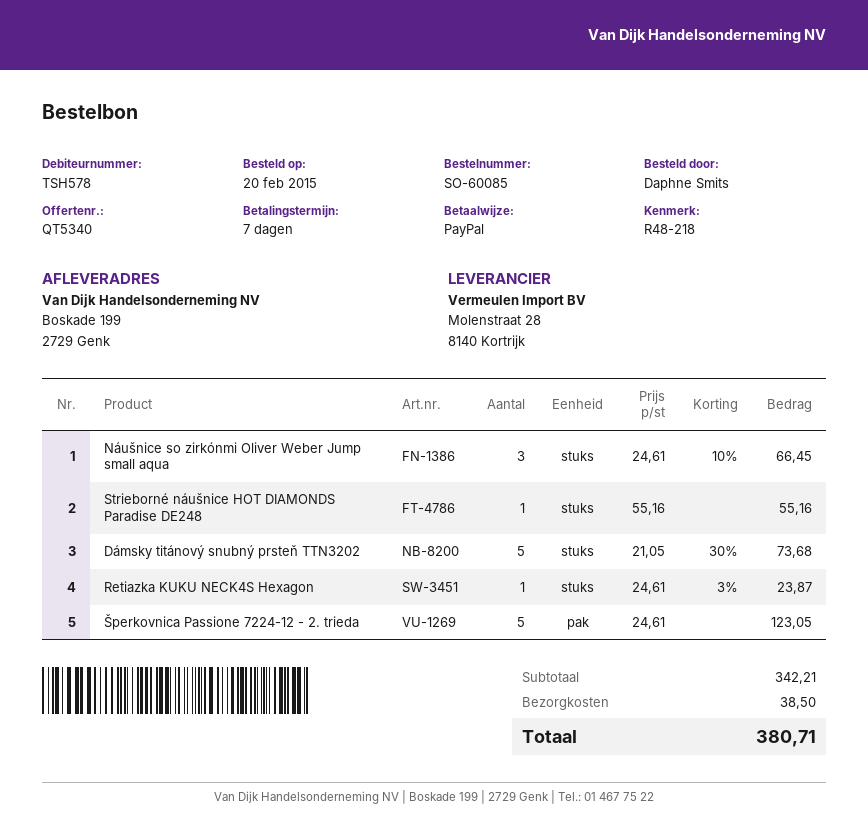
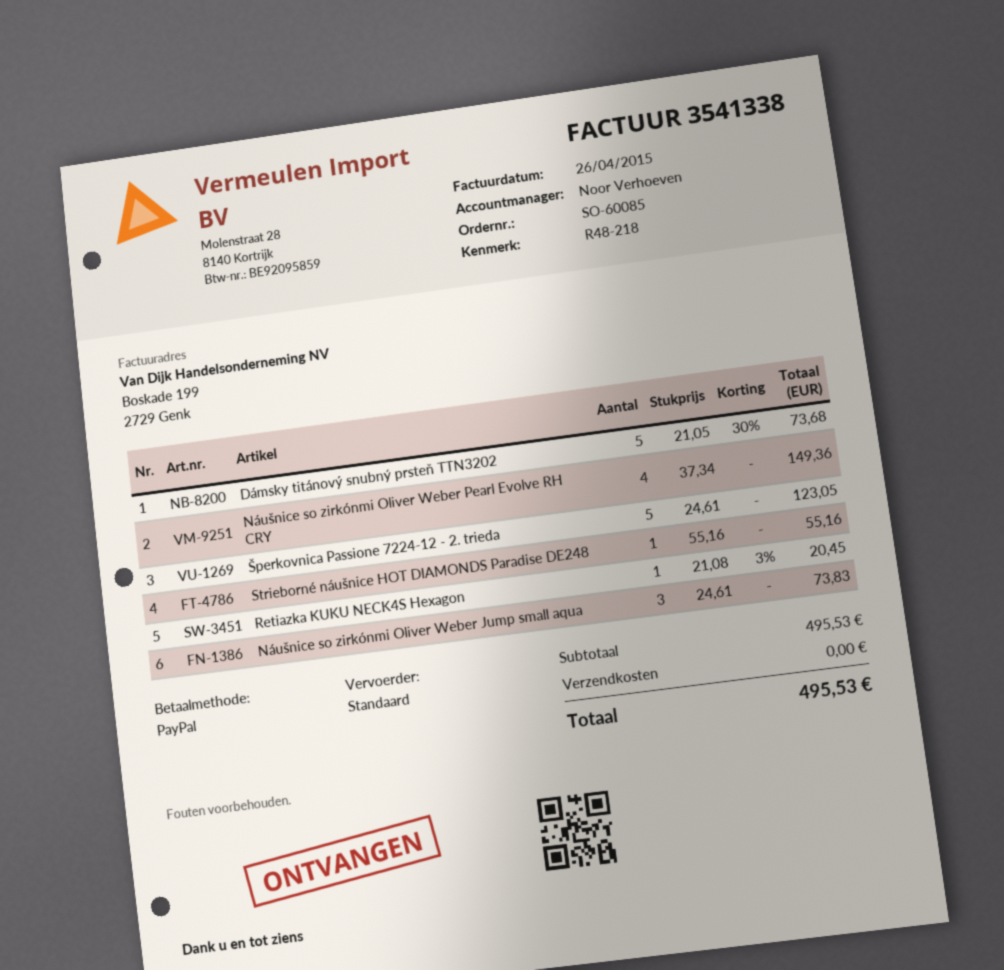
Náušnice so zirkónmi Oliver Weber Jump small aqua: 3 x 24.61 - 10% = 66.45 -> 3 x 24.61 = 73.83
Retiazka KUKU NECK4S Hexagon: 1 x 24.61 - 3% = 23.87 -> 1 x 21.08 - 3% = 20.45
Náušnice so zirkónmi Oliver Weber Pearl Evolve RH CRY: none -> 4 x 37.34 = 149.36
subtotal: 342.21 -> 495.53
shipping: 38.50 -> 0.00
total: 380.71 -> 495.53

